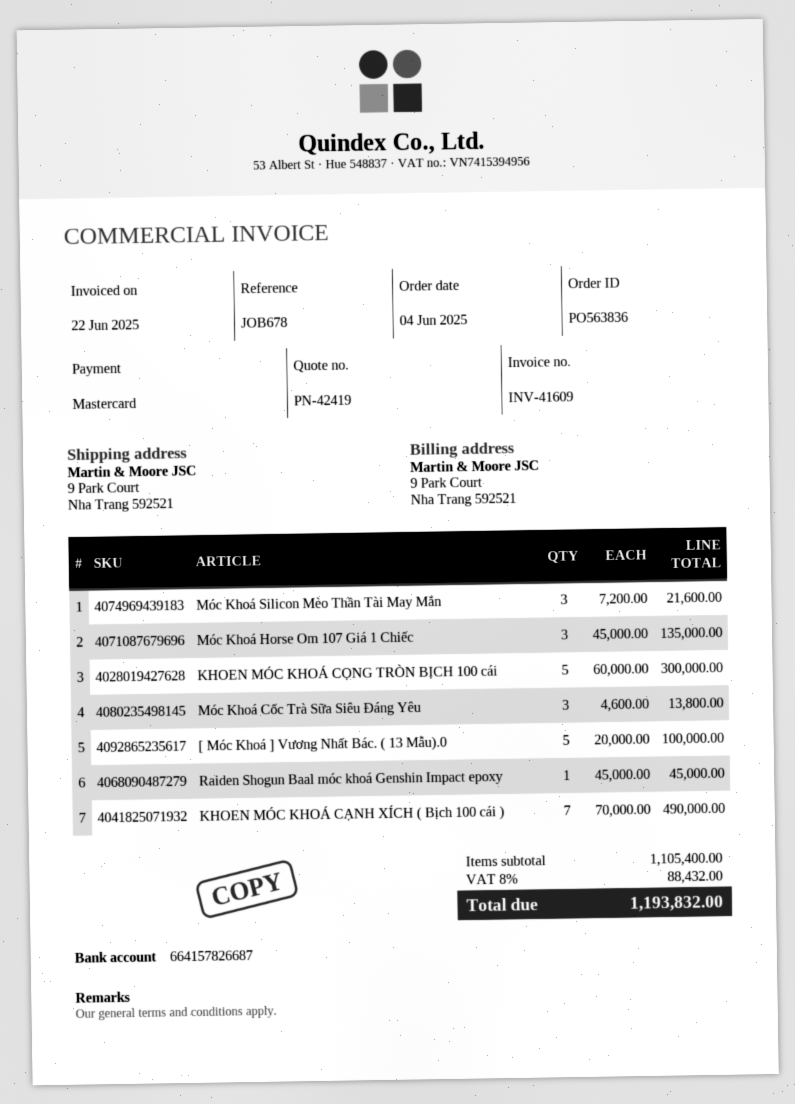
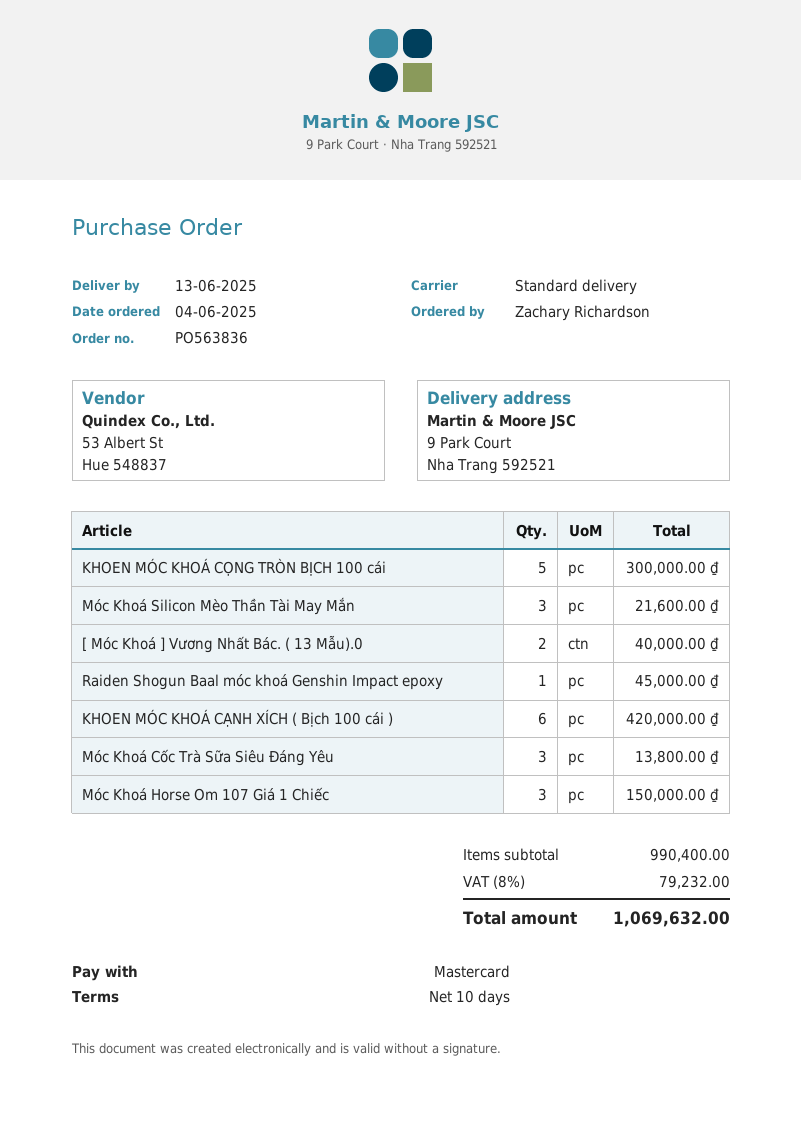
Móc Khoá Horse Om 107 Giá 1 Chiếc: 3 for 135000.00 -> 3 for 150000.00
[ Móc Khoá ] Vương Nhất Bác. ( 13 Mẫu).0: 5 for 100000.00 -> 2 for 40000.00
KHOEN MÓC KHOÁ CẠNH XÍCH ( Bịch 100 cái ): 7 for 490000.00 -> 6 for 420000.00
subtotal: 1105400.00 -> 990400.00
tax: 8% = 88432.00 -> 8% = 79232.00
total: 1193832.00 -> 1069632.00

